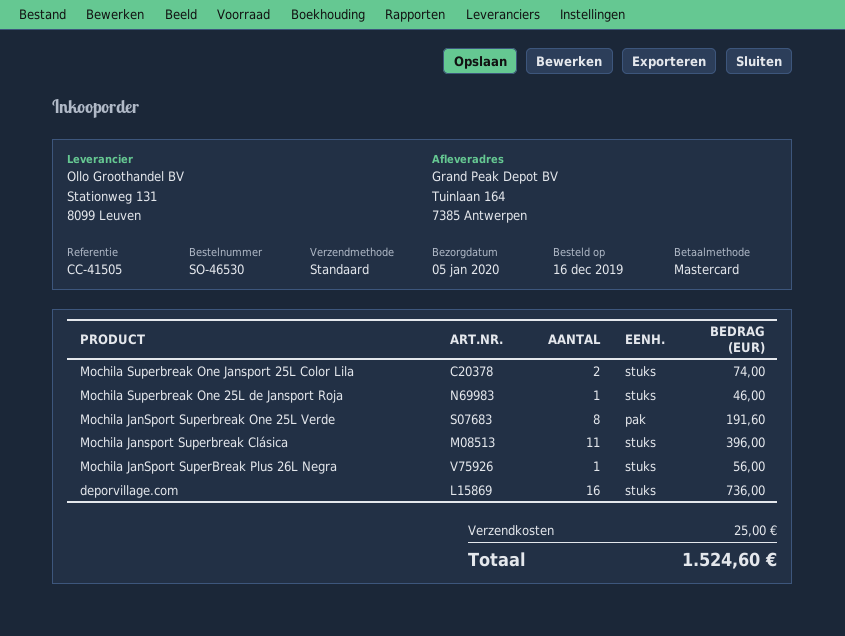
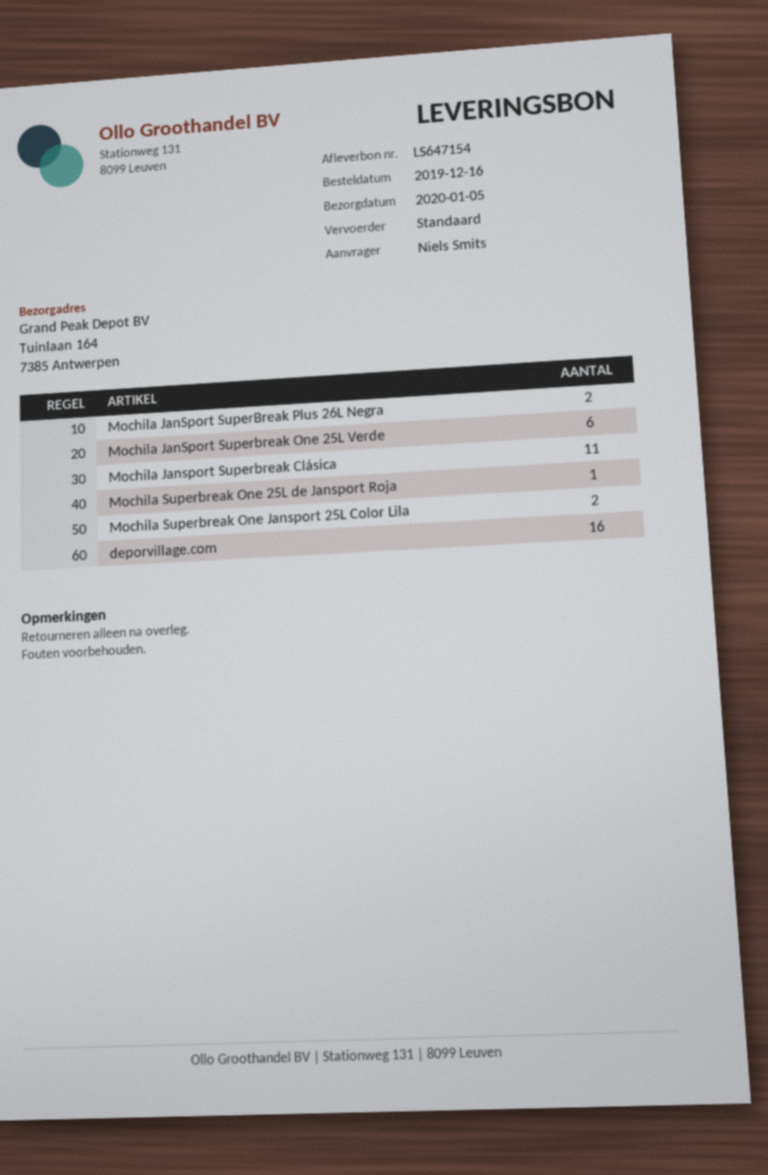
Mochila JanSport Superbreak One 25L Verde: 8 -> 6
Mochila JanSport SuperBreak Plus 26L Negra: 1 -> 2

